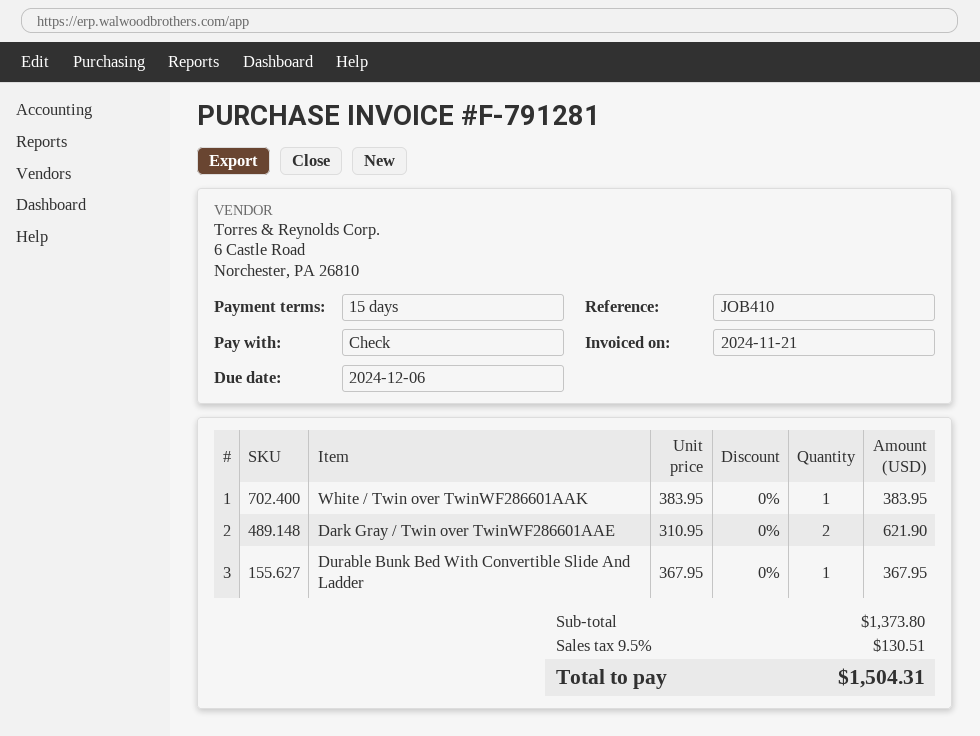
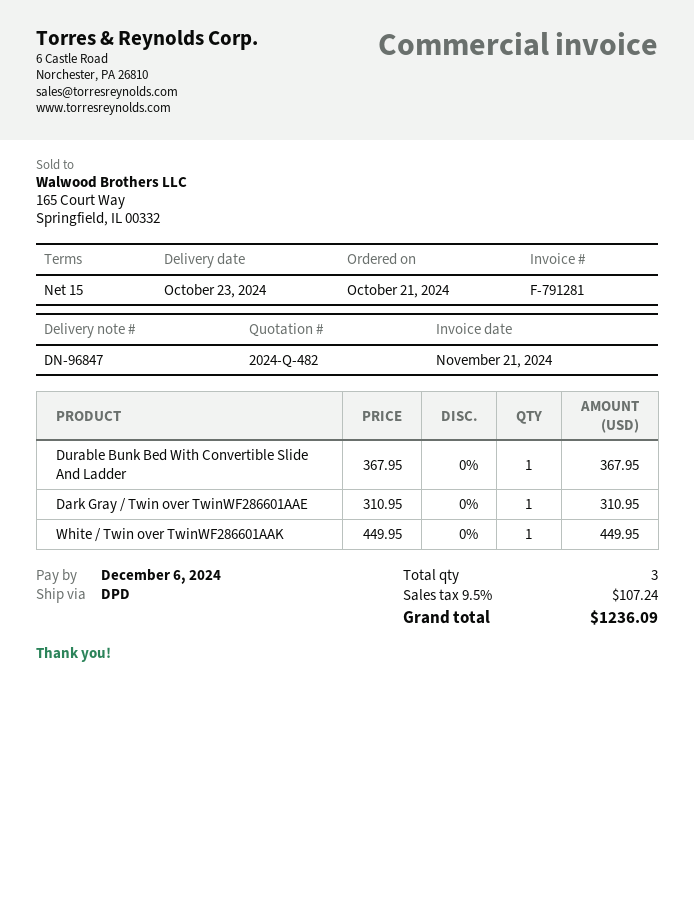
White / Twin over TwinWF286601AAK: 1 x 383.95 = 383.95 -> 1 x 449.95 = 449.95
Dark Gray / Twin over TwinWF286601AAE: 2 x 310.95 = 621.90 -> 1 x 310.95 = 310.95
tax: 9.5% = 130.51 -> 9.5% = 107.24
total: 1504.31 -> 1236.09

